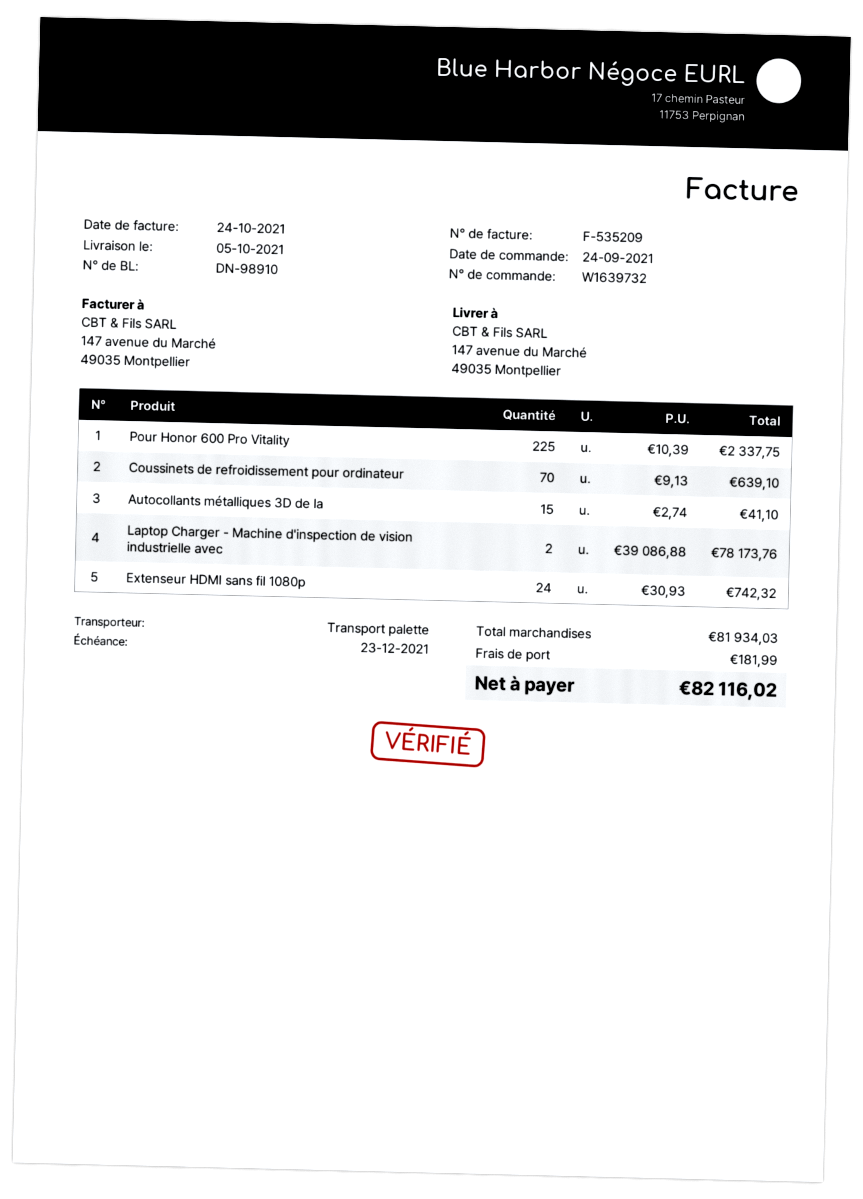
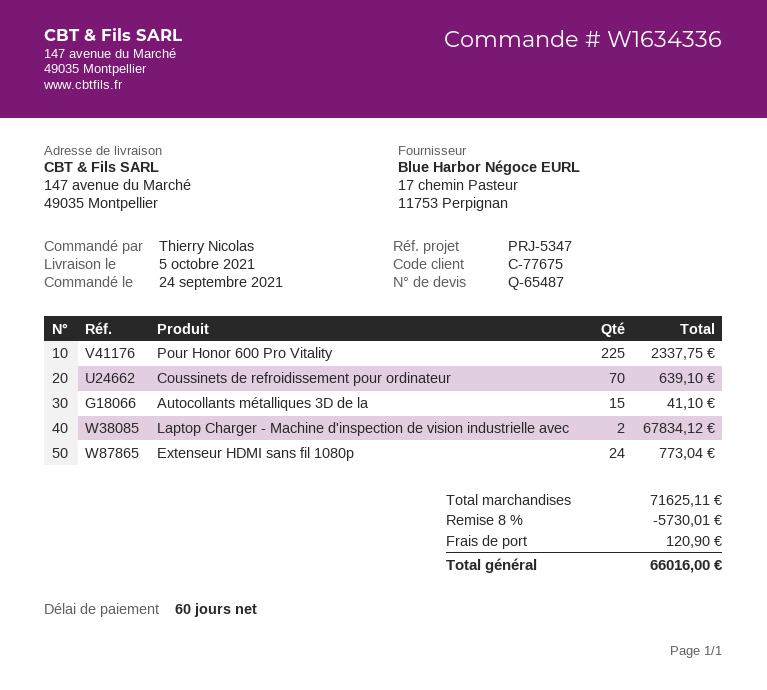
order number: W1639732 -> W1634336
Laptop Charger - Machine d'inspection de vision industrielle avec: 2 for 78173.76 -> 2 for 67834.12
Extenseur HDMI sans fil 1080p: 24 for 742.32 -> 24 for 773.04
subtotal: 81934.03 -> 71625.11
discount: none -> 8% = 5730.01
shipping: 181.99 -> 120.90
total: 82116.02 -> 66016.00

